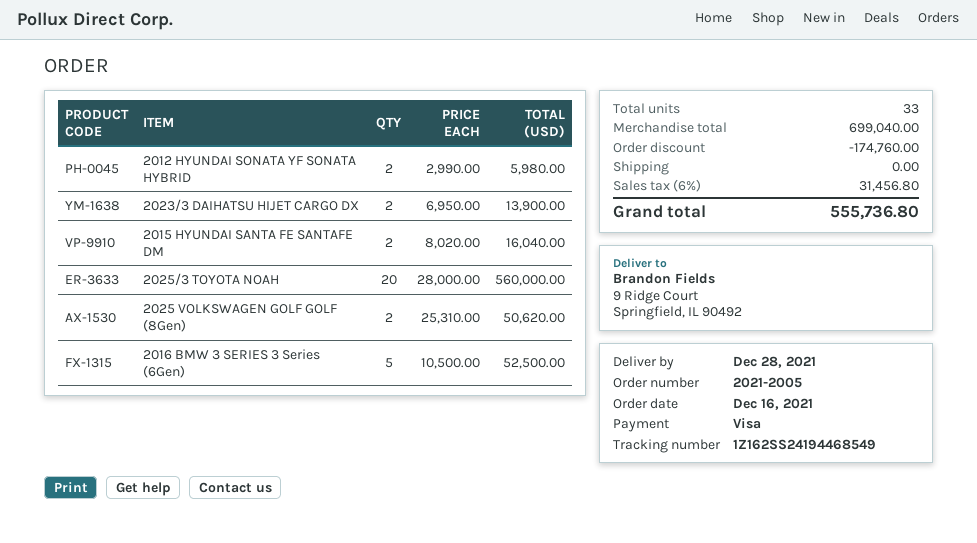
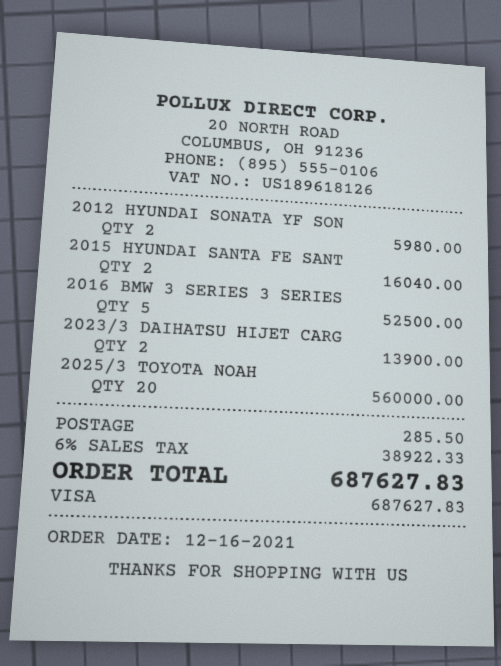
2025 VOLKSWAGEN GOLF GOLF (8Gen): 2 for 50620.00 -> none
discount: 174760.00 -> none
shipping: 0.00 -> 285.50
tax: 6% = 31456.80 -> 6% = 38922.33
total: 555736.80 -> 687627.83

